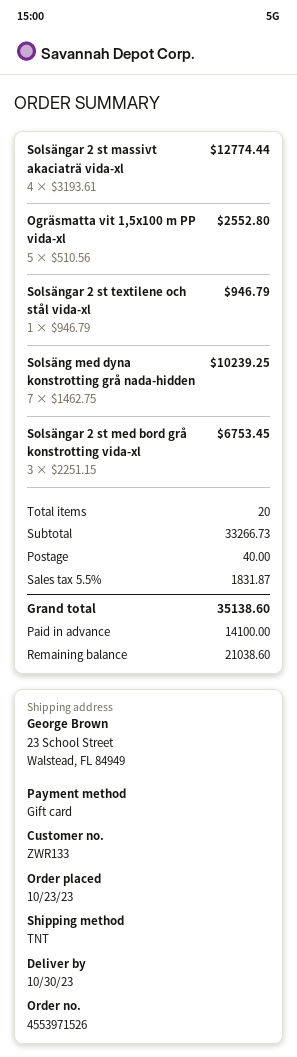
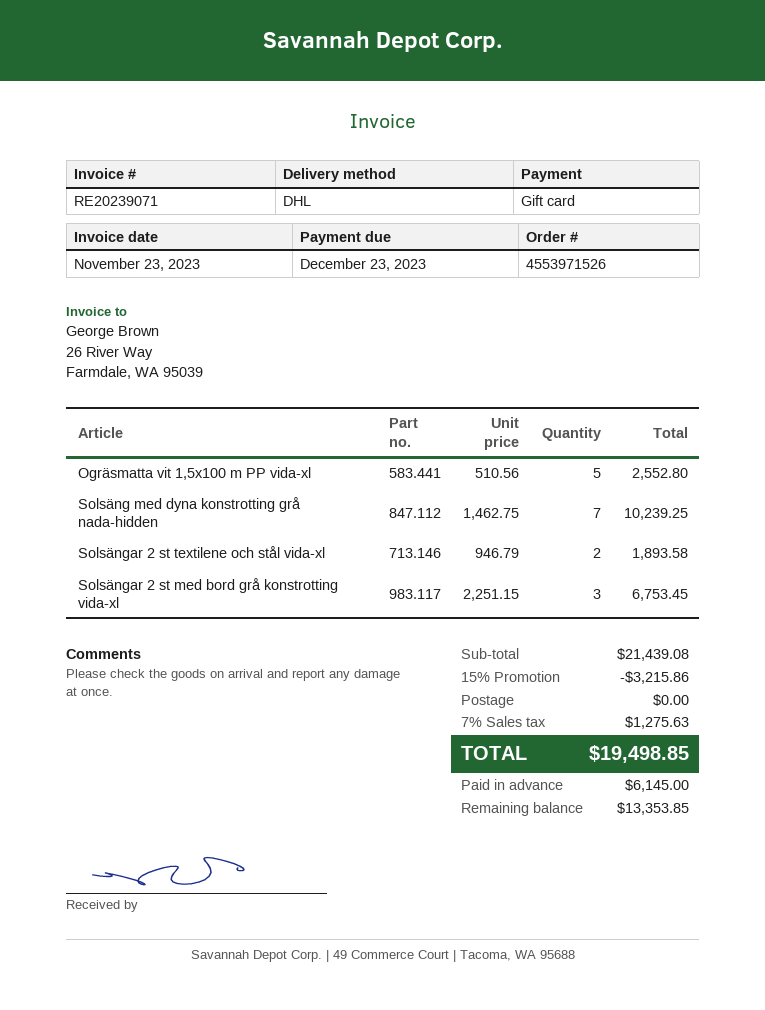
shipping method: TNT -> DHL
Solsängar 2 st massivt akaciaträ vida-xl: 4 x 3193.61 = 12774.44 -> none
Solsängar 2 st textilene och stål vida-xl: 1 x 946.79 = 946.79 -> 2 x 946.79 = 1893.58
subtotal: 33266.73 -> 21439.08
discount: none -> 15% = 3215.86
shipping: 40.00 -> 0.00
tax: 5.5% = 1831.87 -> 7% = 1275.63
total: 35138.60 -> 19498.85
deposit: 14100.00 -> 6145.00
balance: 21038.60 -> 13353.85

